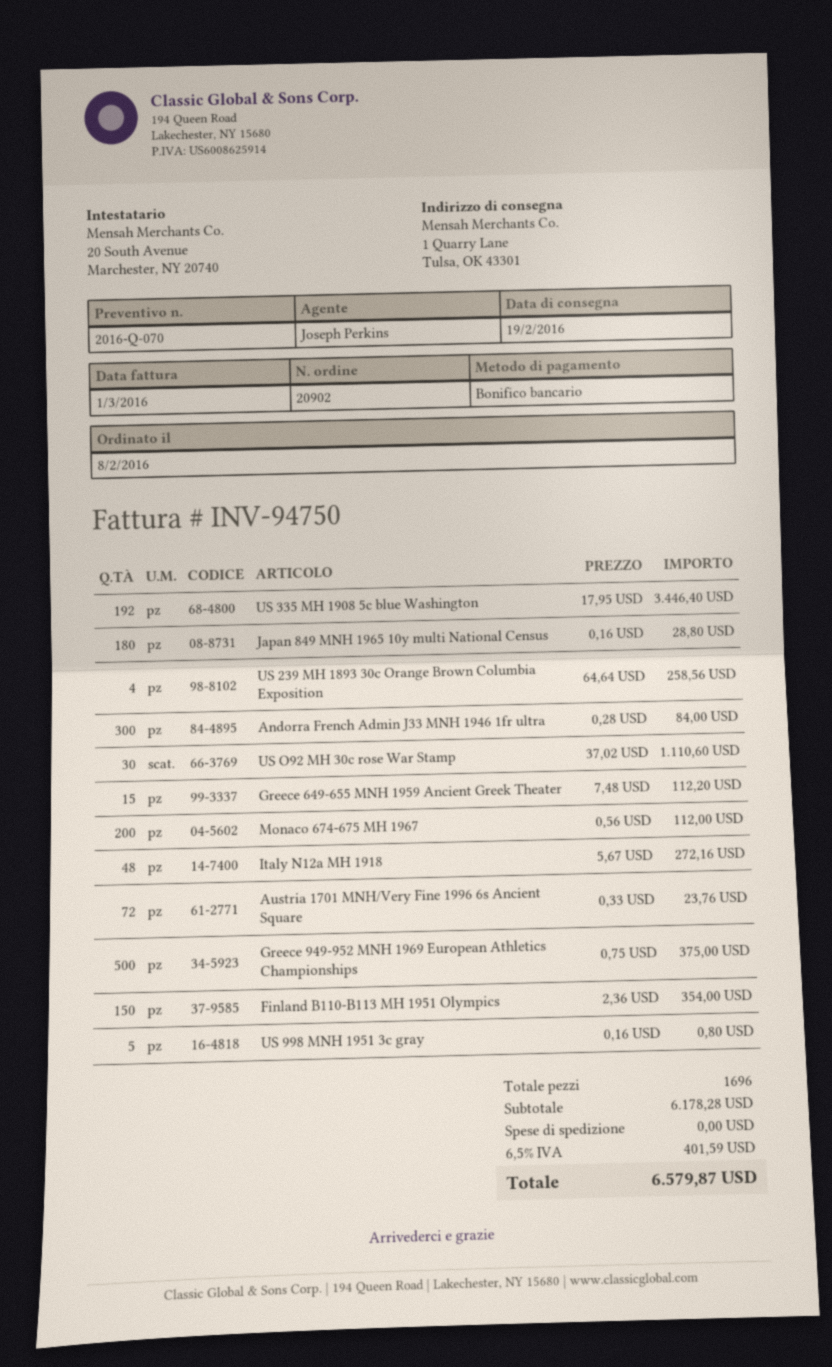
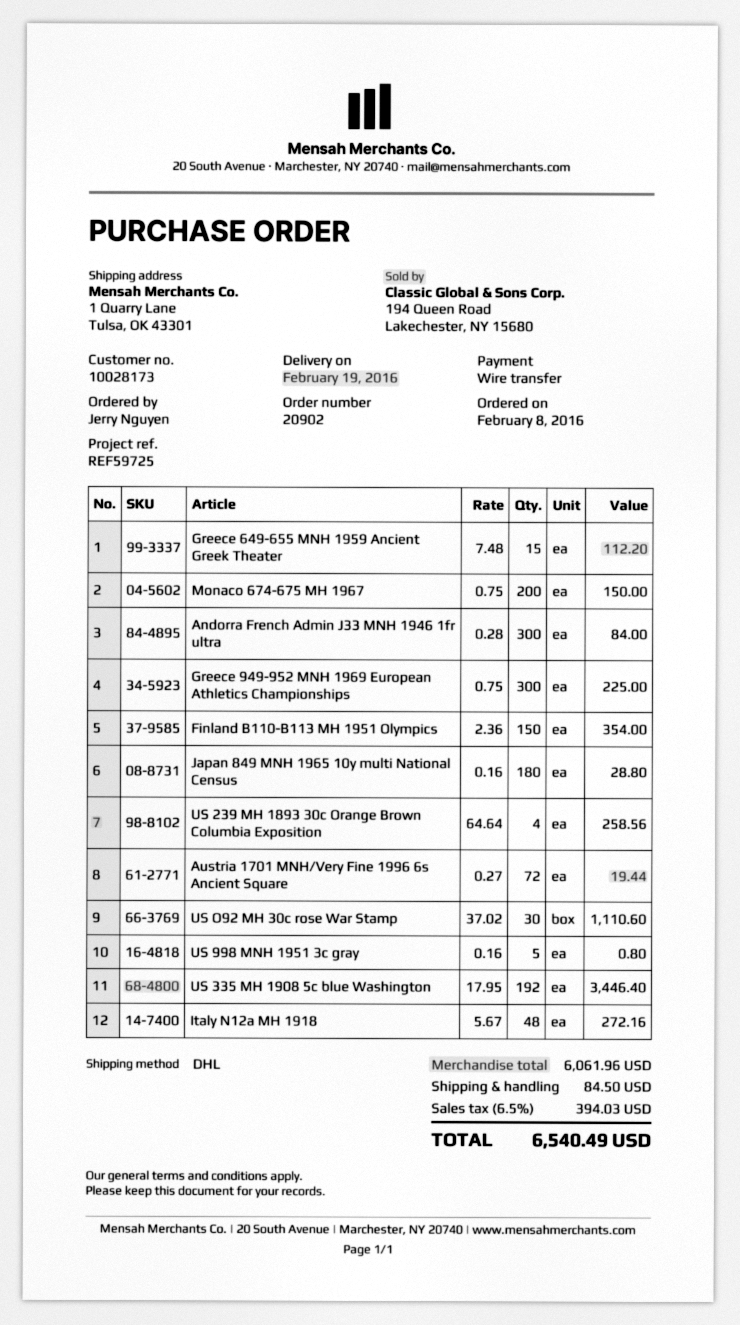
Monaco 674-675 MH 1967: 200 x 0.56 = 112.00 -> 200 x 0.75 = 150.00
Austria 1701 MNH/Very Fine 1996 6s Ancient Square: 72 x 0.33 = 23.76 -> 72 x 0.27 = 19.44
Greece 949-952 MNH 1969 European Athletics Championships: 500 x 0.75 = 375.00 -> 300 x 0.75 = 225.00
subtotal: 6178.28 -> 6061.96
shipping: 0.00 -> 84.50
tax: 6.5% = 401.59 -> 6.5% = 394.03
total: 6579.87 -> 6540.49

